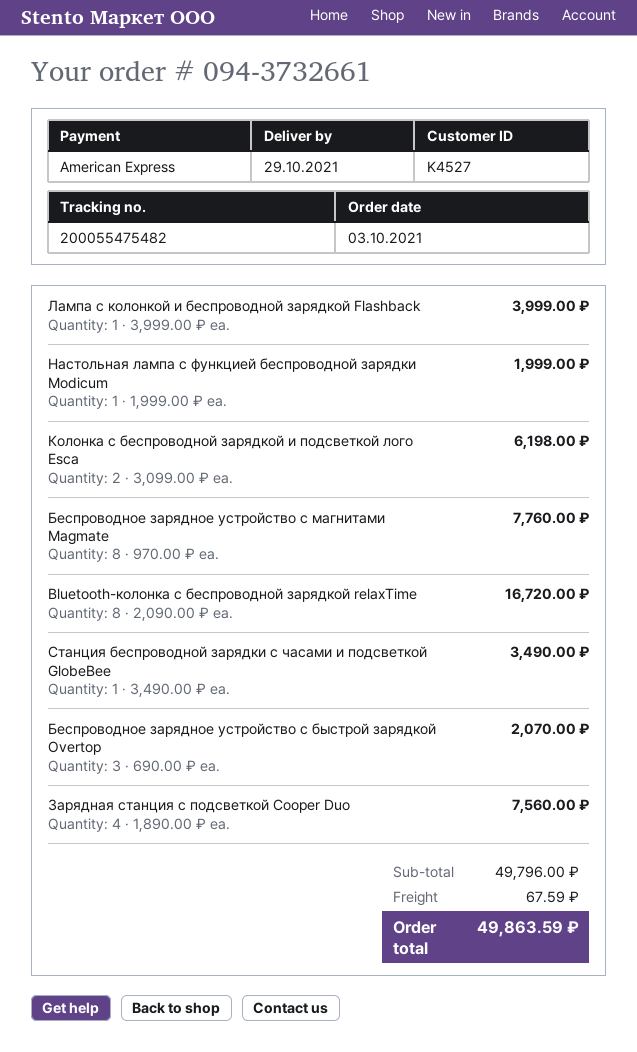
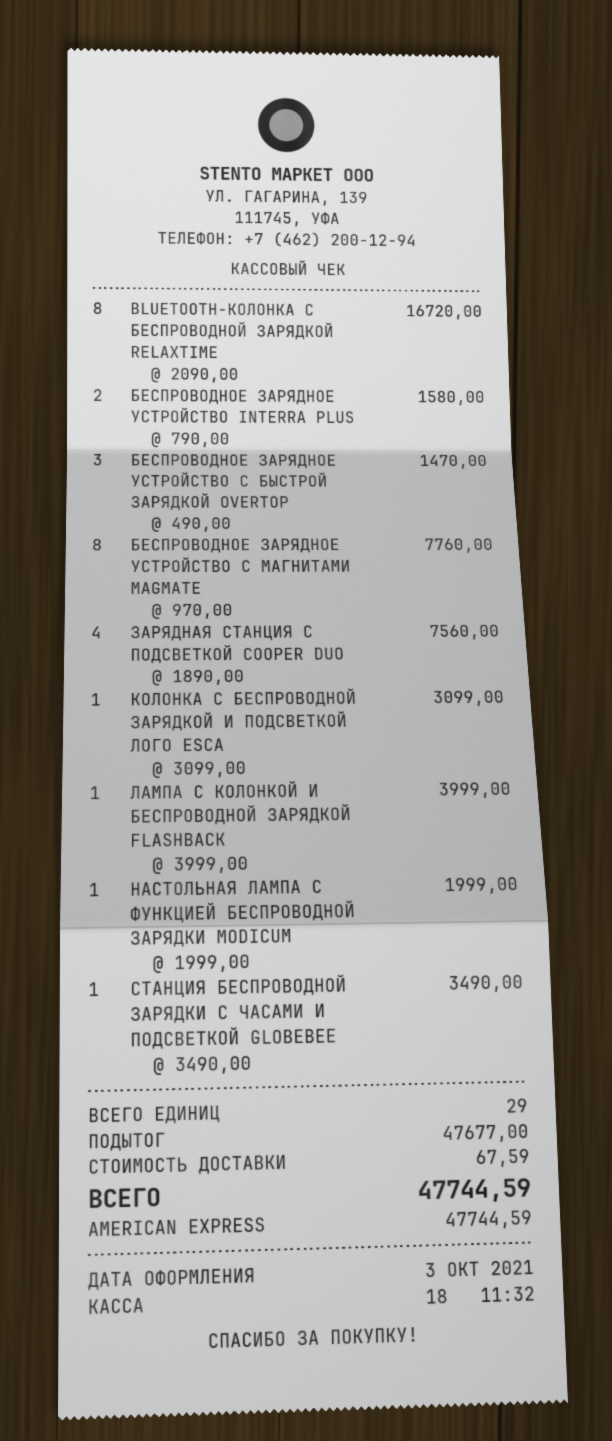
Колонка с беспроводной зарядкой и подсветкой лого Esca: 2 x 3099.00 = 6198.00 -> 1 x 3099.00 = 3099.00
Беспроводное зарядное устройство с быстрой зарядкой Overtop: 3 x 690.00 = 2070.00 -> 3 x 490.00 = 1470.00
БЕСПРОВОДНОЕ ЗАРЯДНОЕ УСТРОЙСТВО INTERRA PLUS: none -> 2 x 790.00 = 1580.00
subtotal: 49796.00 -> 47677.00
total: 49863.59 -> 47744.59

